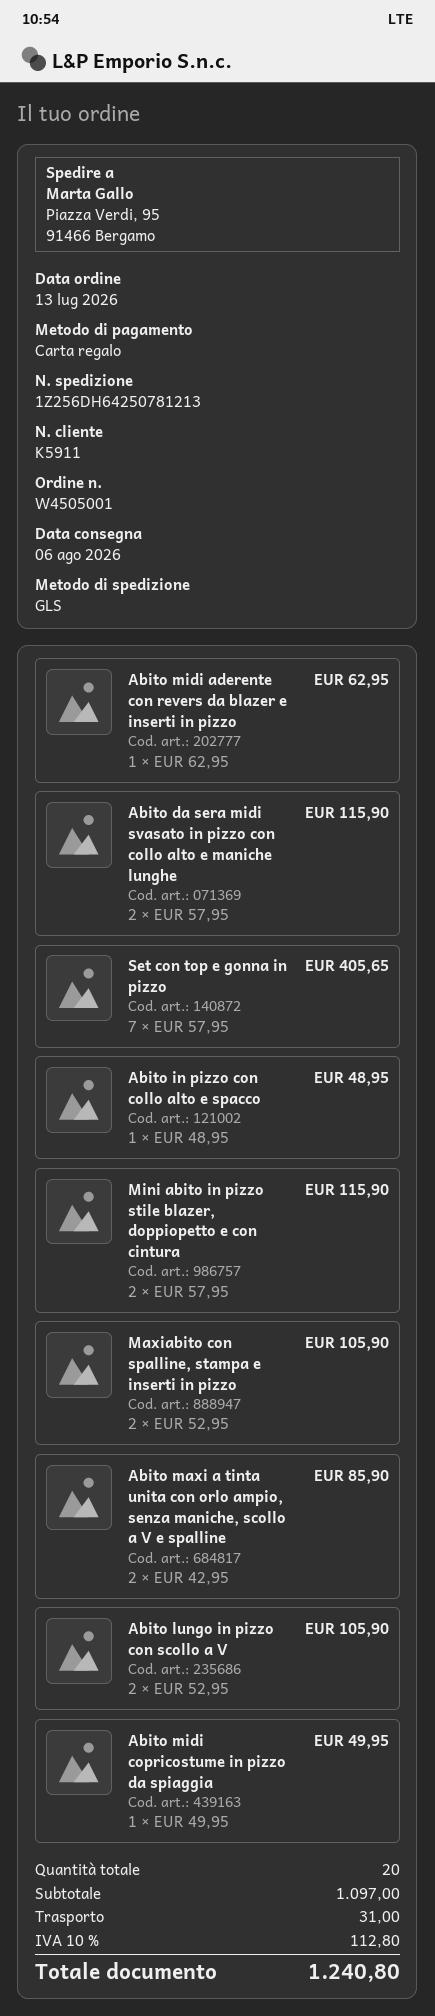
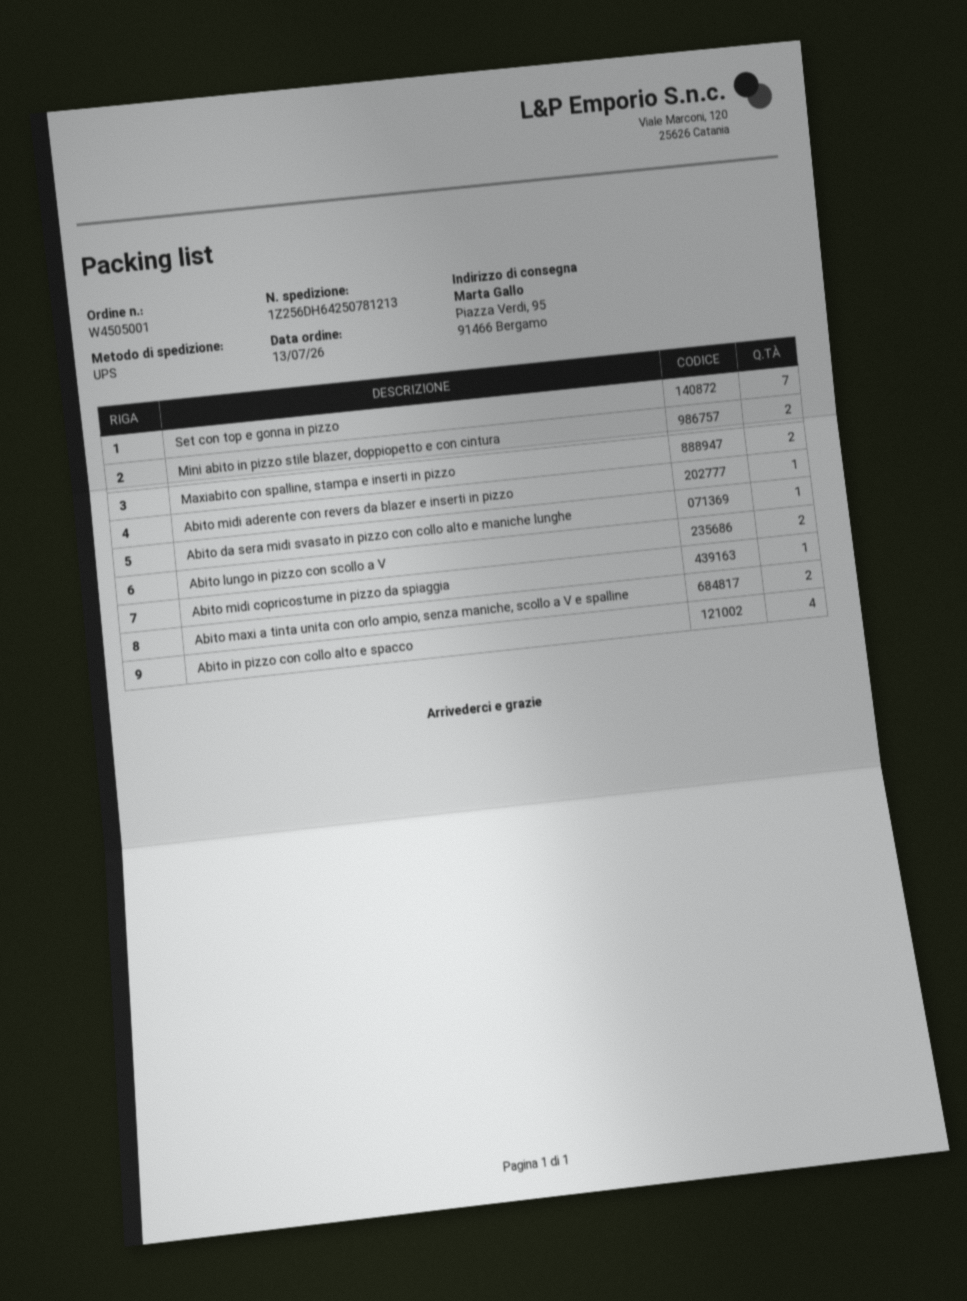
shipping method: GLS -> UPS
Abito da sera midi svasato in pizzo con collo alto e maniche lunghe: 2 -> 1
Abito in pizzo con collo alto e spacco: 1 -> 4

